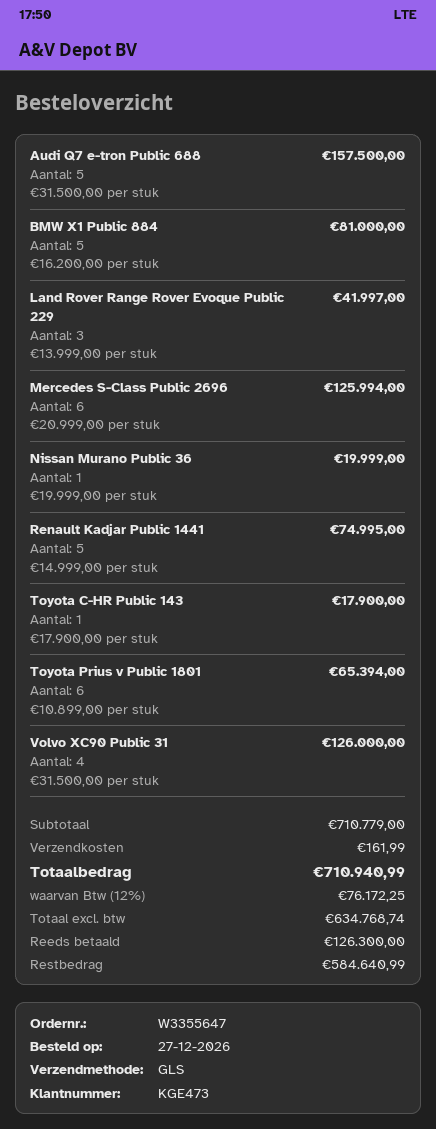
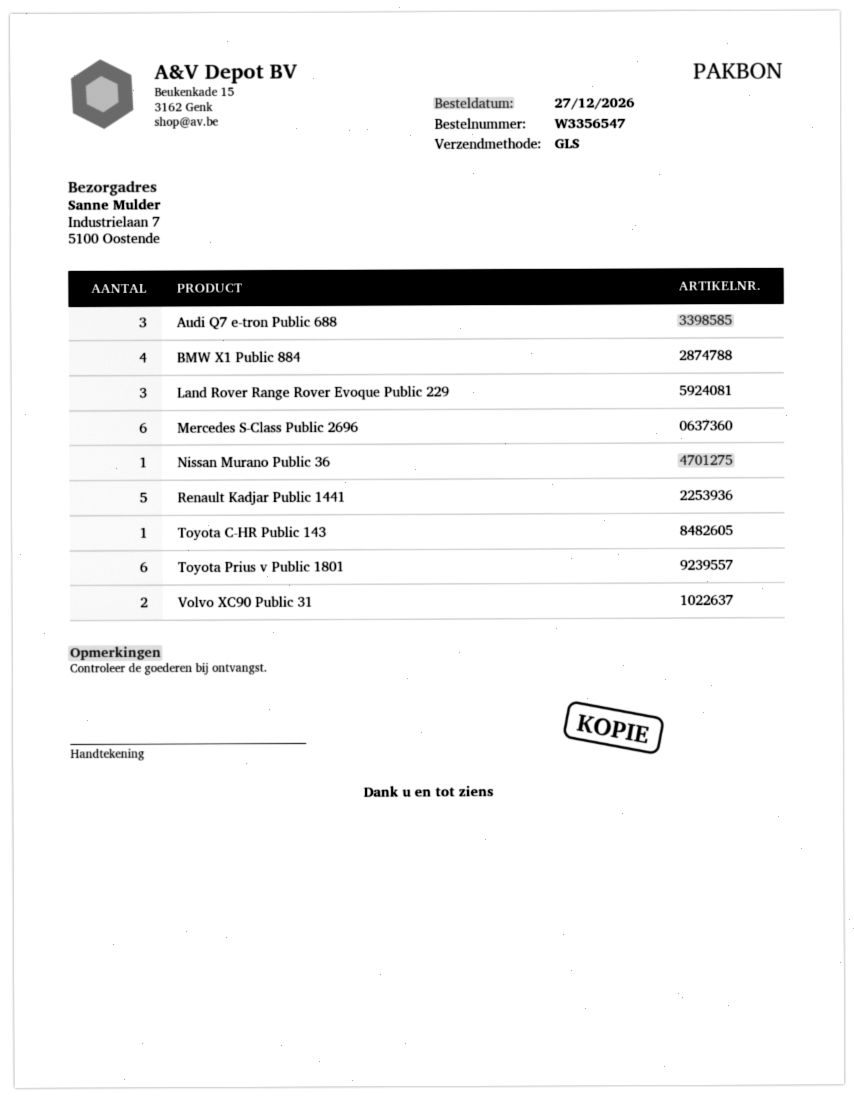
order number: W3355647 -> W3356547
Audi Q7 e-tron Public 688: 5 -> 3
BMW X1 Public 884: 5 -> 4
Volvo XC90 Public 31: 4 -> 2

